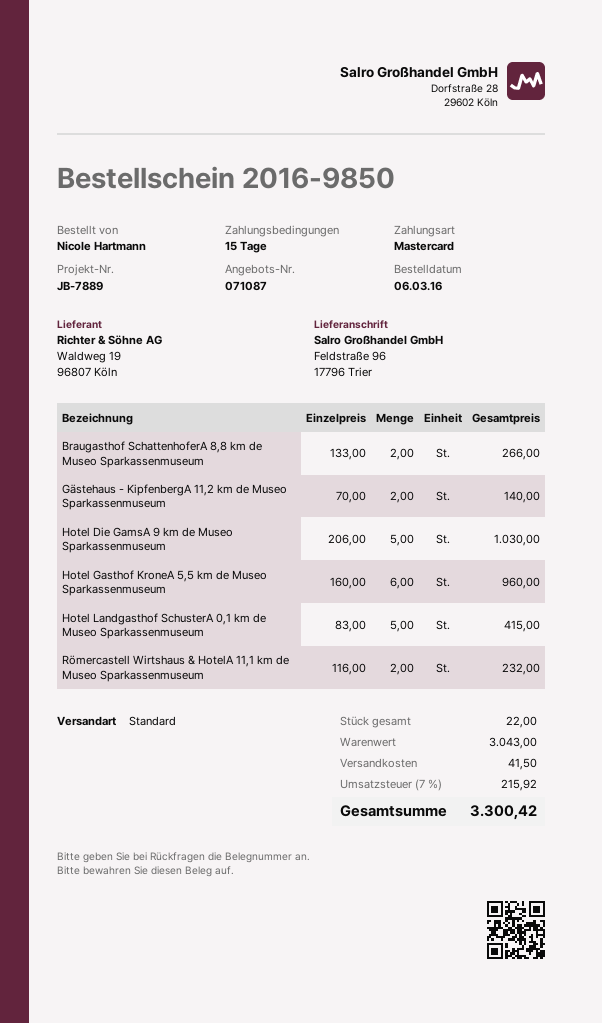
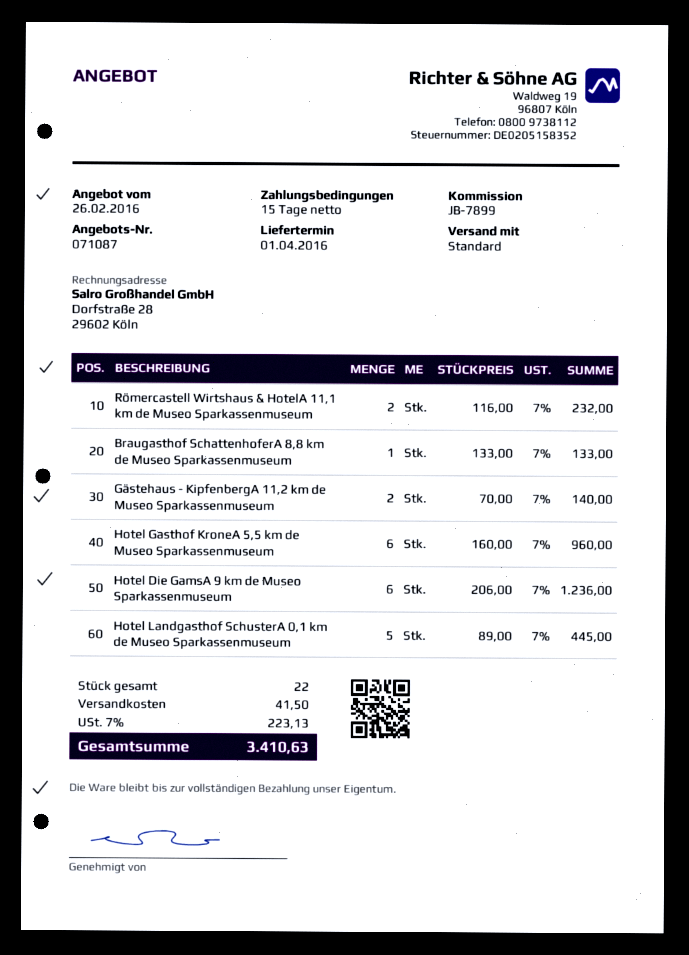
reference: JB-7889 -> JB-7899
Braugasthof SchattenhoferA 8,8 km de Museo Sparkassenmuseum: 2 x 133.00 = 266.00 -> 1 x 133.00 = 133.00
Hotel Die GamsA 9 km de Museo Sparkassenmuseum: 5 x 206.00 = 1030.00 -> 6 x 206.00 = 1236.00
Hotel Landgasthof SchusterA 0,1 km de Museo Sparkassenmuseum: 5 x 83.00 = 415.00 -> 5 x 89.00 = 445.00
tax: 7% = 215.92 -> 7% = 223.13
total: 3300.42 -> 3410.63

